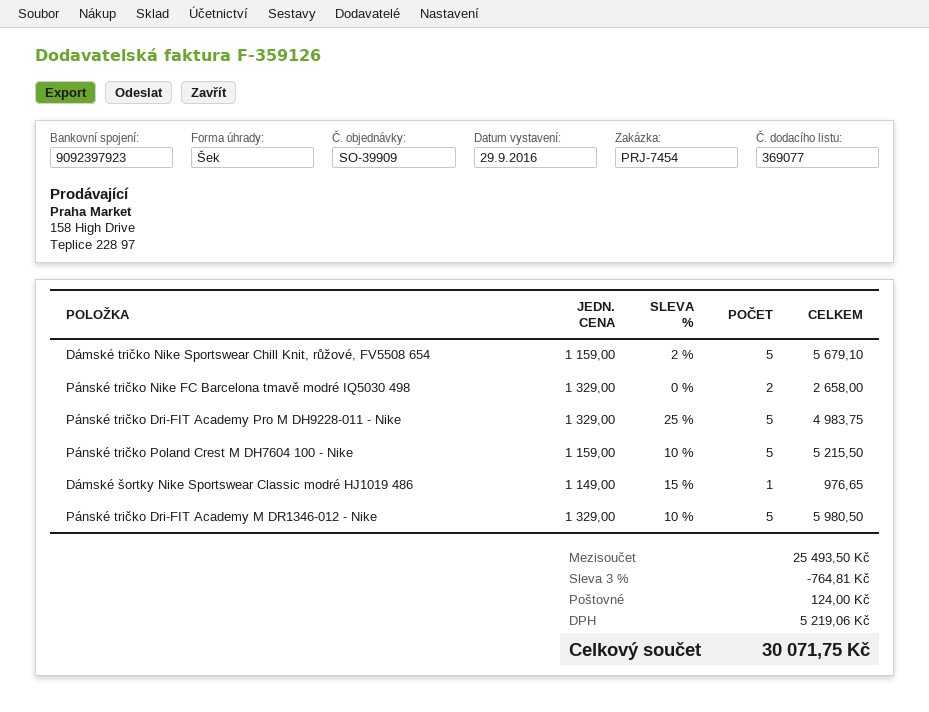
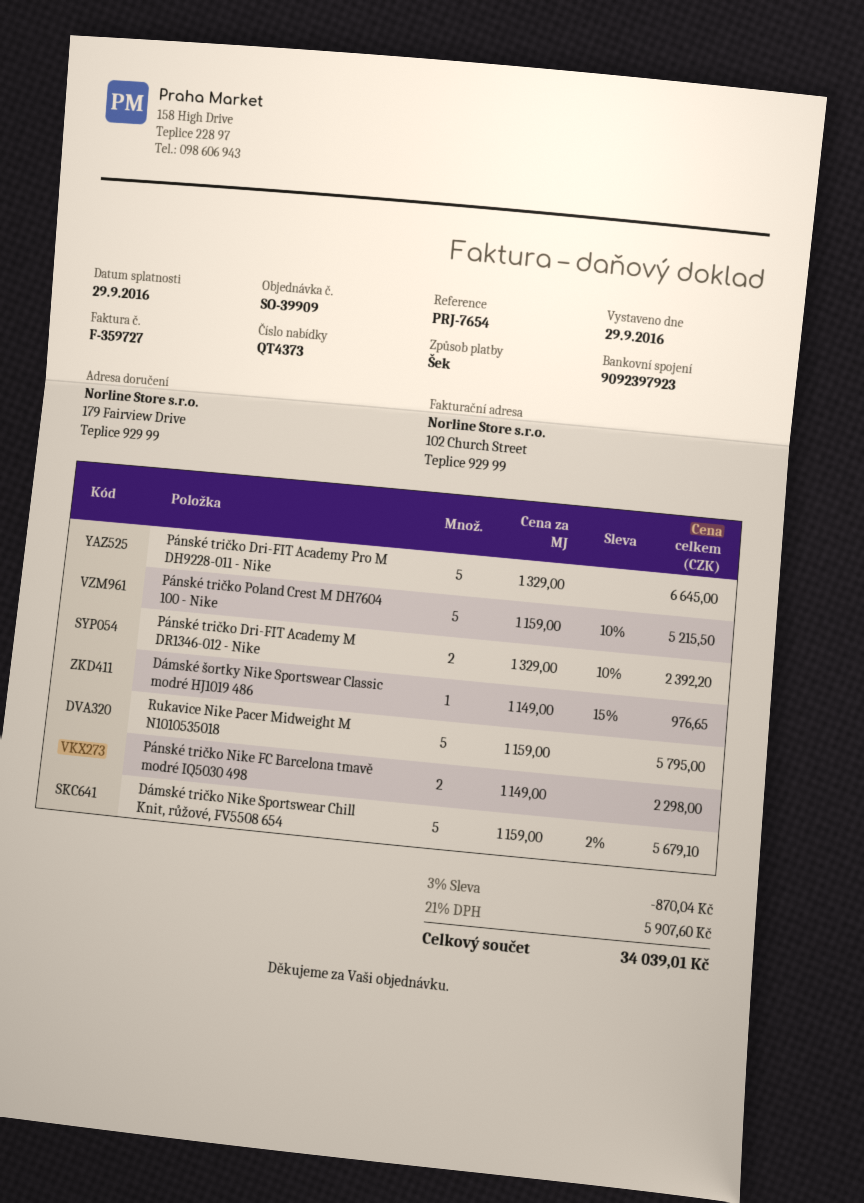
invoice number: F-359126 -> F-359727
reference: PRJ-7454 -> PRJ-7654
Pánské tričko Nike FC Barcelona tmavě modré IQ5030 498: 2 x 1329.00 = 2658.00 -> 2 x 1149.00 = 2298.00
Pánské tričko Dri-FIT Academy Pro M DH9228-011 - Nike: 5 x 1329.00 - 25% = 4983.75 -> 5 x 1329.00 = 6645.00
Pánské tričko Dri-FIT Academy M DR1346-012 - Nike: 5 x 1329.00 - 10% = 5980.50 -> 2 x 1329.00 - 10% = 2392.20
Rukavice Nike Pacer Midweight M N1010535018: none -> 5 x 1159.00 = 5795.00
discount: 3% = 764.81 -> 3% = 870.04
shipping: 124.00 -> none
tax: 5219.06 -> 5907.60
total: 30071.75 -> 34039.01

